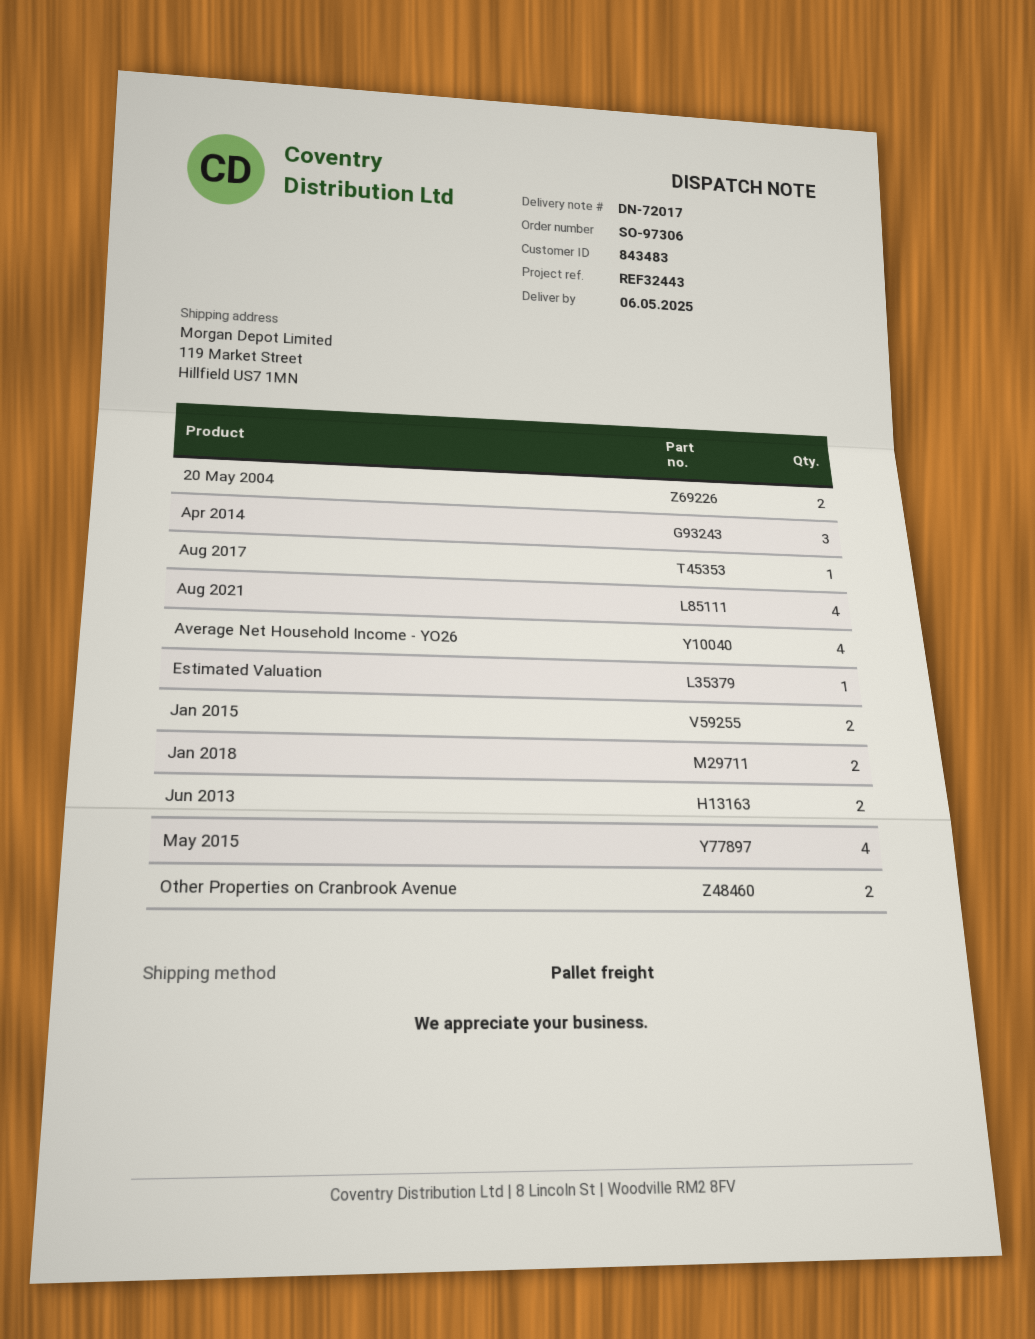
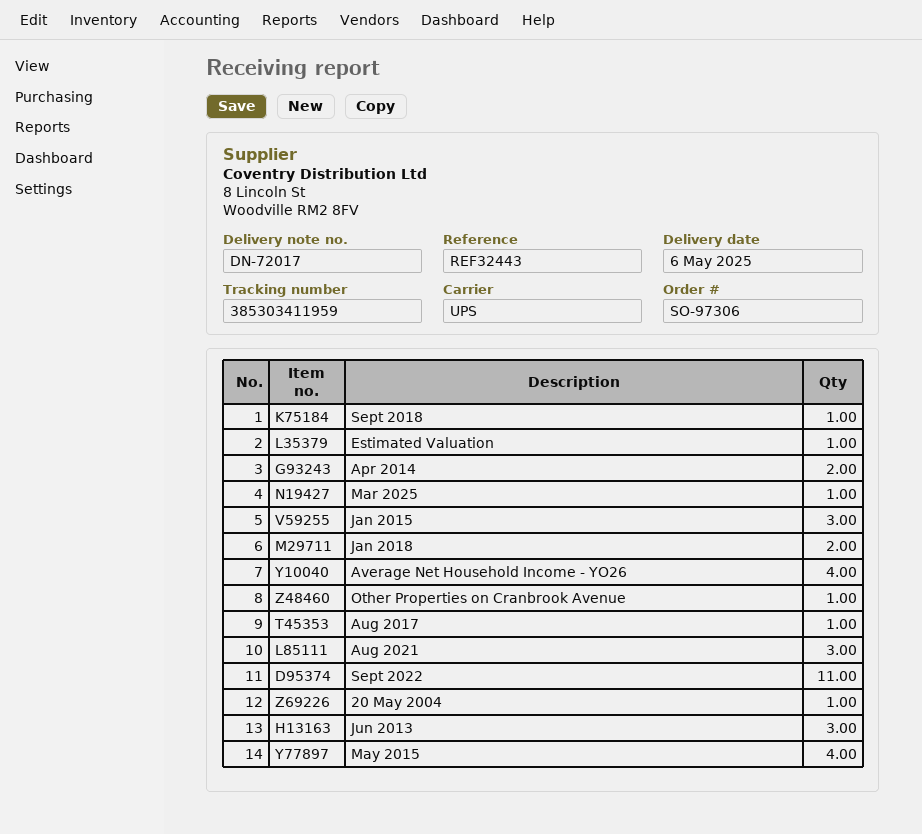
shipping method: pallet freight -> UPS
20 May 2004: 2 -> 1
Apr 2014: 3 -> 2
Aug 2021: 4 -> 3
Jan 2015: 2 -> 3
Jun 2013: 2 -> 3
Other Properties on Cranbrook Avenue: 2 -> 1
Sept 2018: none -> 1
Mar 2025: none -> 1
Sept 2022: none -> 11

